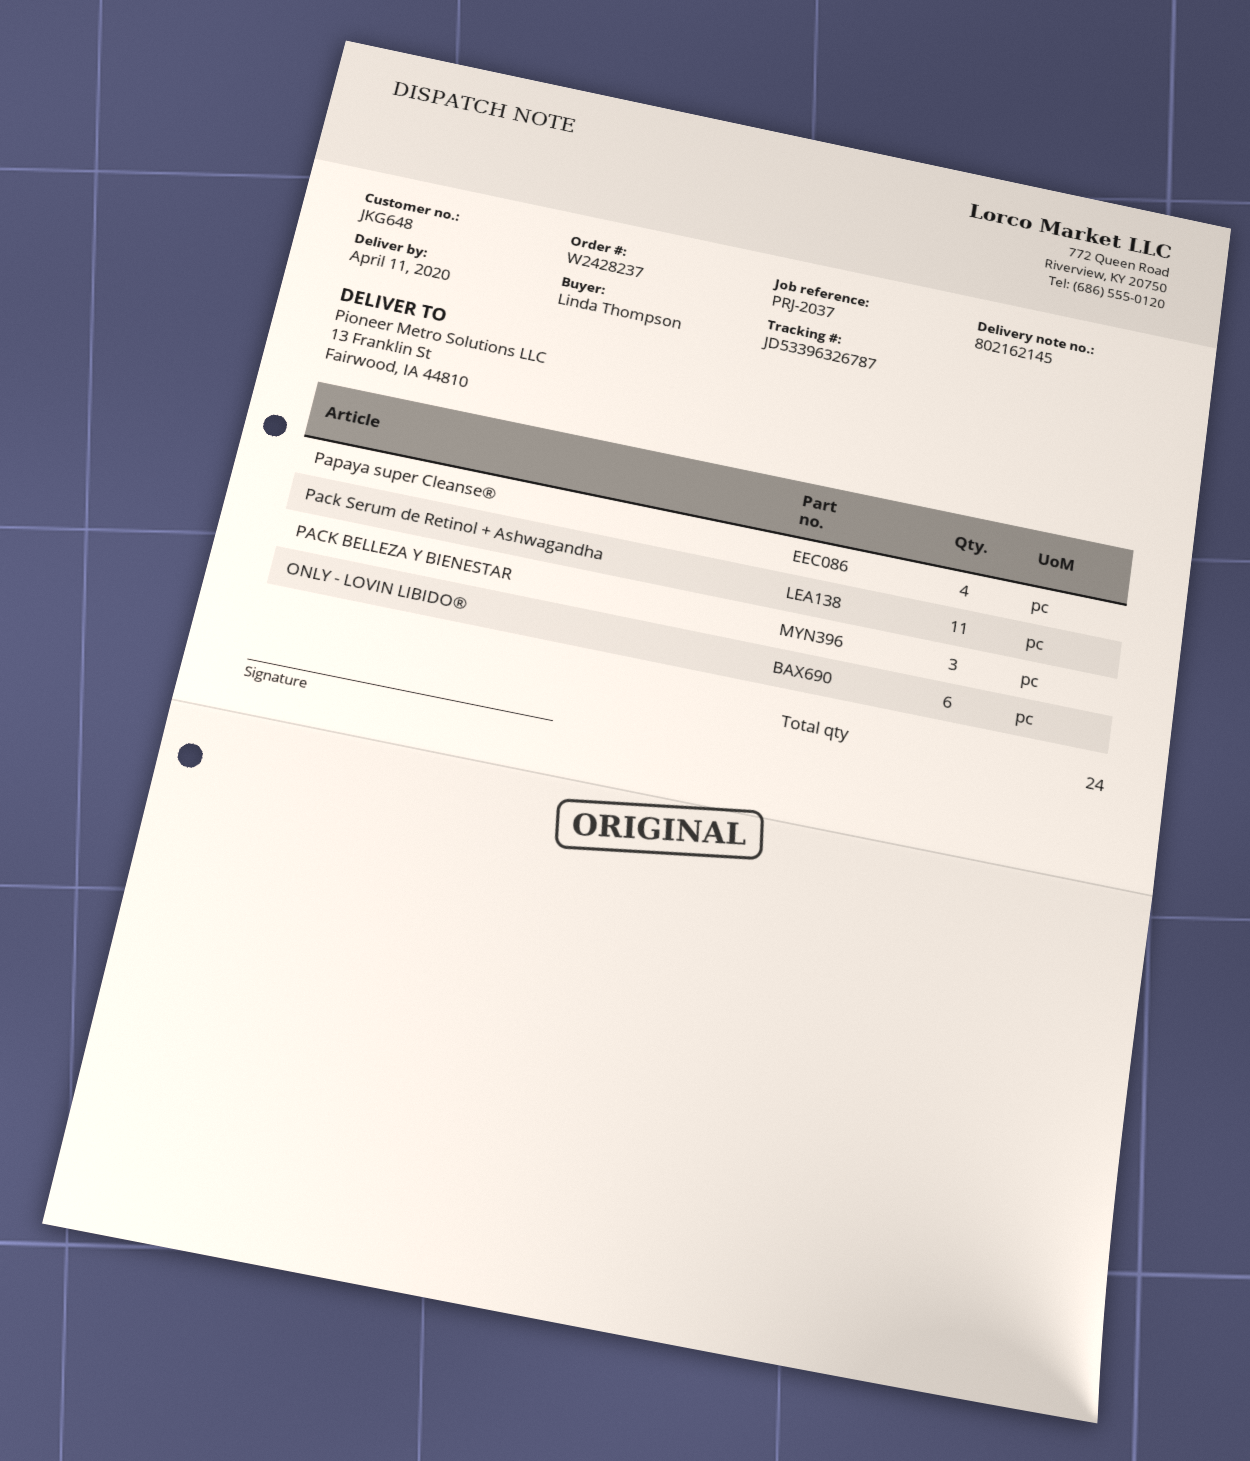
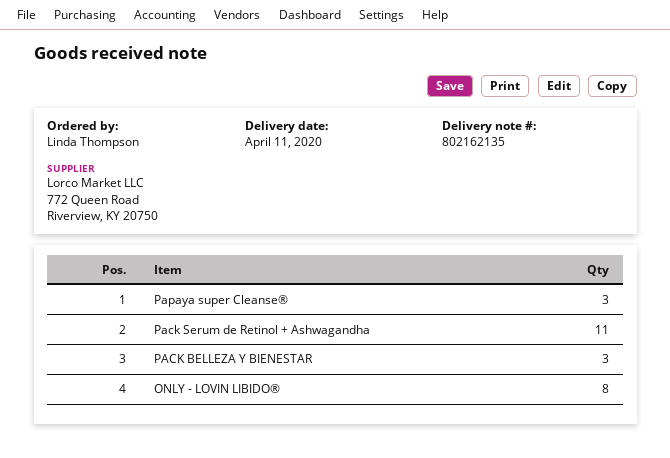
delivery note number: 802162145 -> 802162135
Papaya super Cleanse®: 4 -> 3
ONLY - LOVIN LIBIDO®: 6 -> 8

